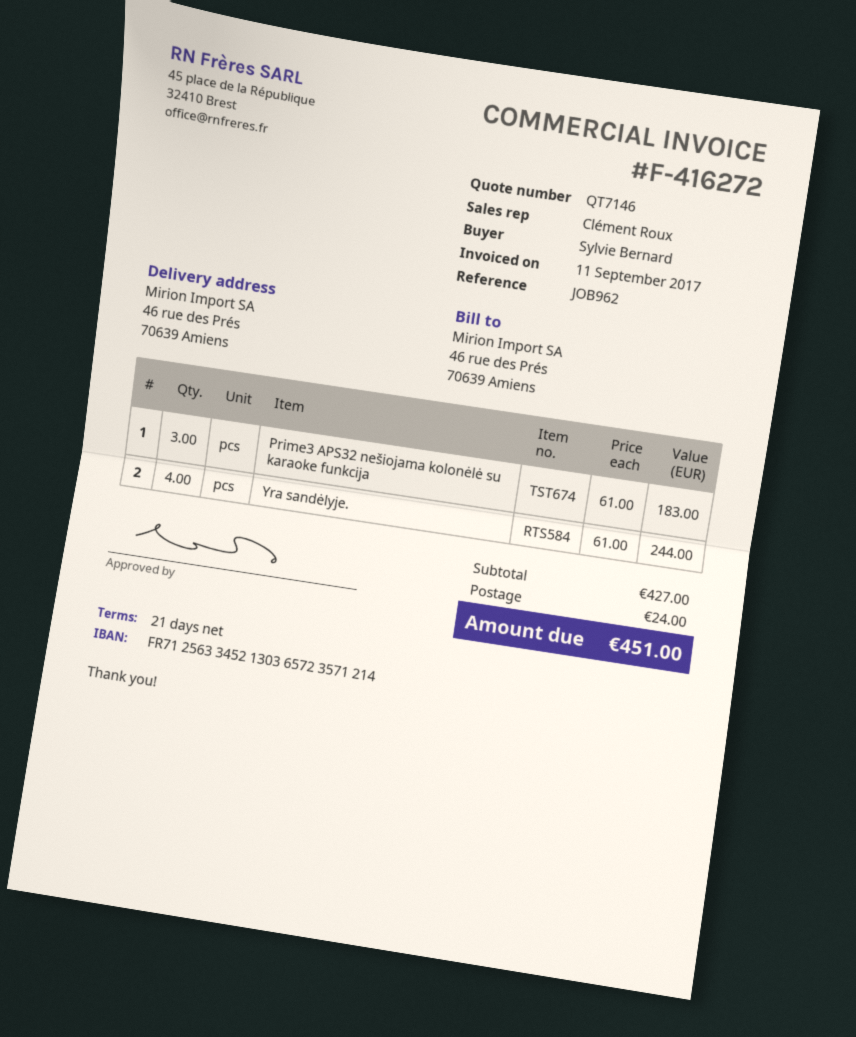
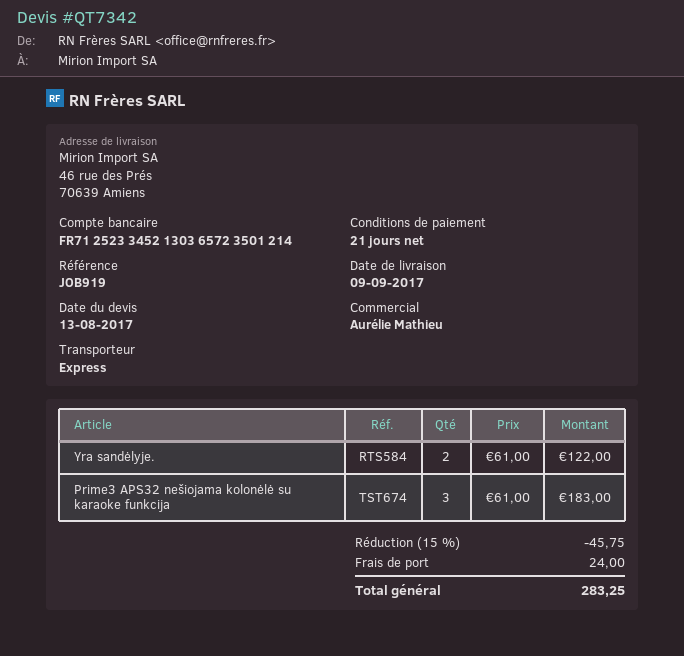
quote number: QT7146 -> QT7342
reference: JOB962 -> JOB919
sales rep: Clément Roux -> Aurélie Mathieu
bank account: FR7125633452130365723571214 -> FR7125233452130365723501214
Yra sandėlyje.: 4 x 61.00 = 244.00 -> 2 x 61.00 = 122.00
discount: none -> 15% = 45.75
total: 451.00 -> 283.25

